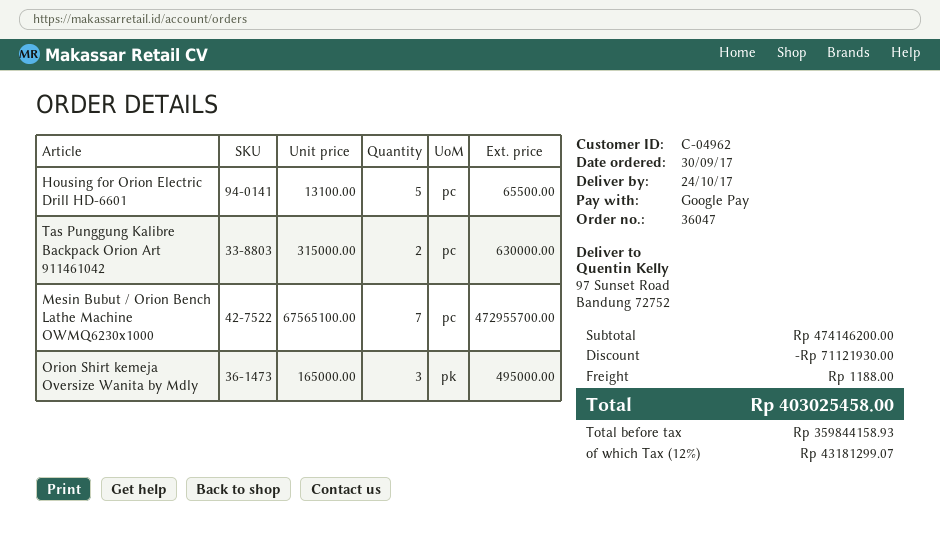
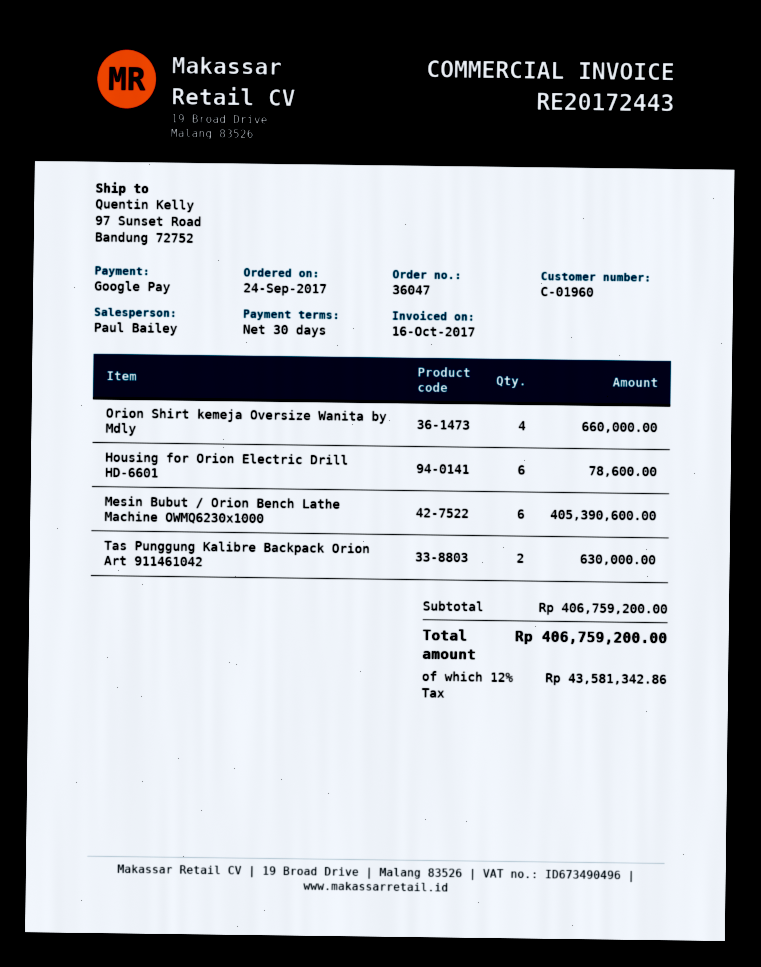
order date: 2017-09-30 -> 2017-09-24
customer number: C-04962 -> C-01960
Housing for Orion Electric Drill HD-6601: 5 for 65500.00 -> 6 for 78600.00
Mesin Bubut / Orion Bench Lathe Machine OWMQ6230x1000: 7 for 472955700.00 -> 6 for 405390600.00
Orion Shirt kemeja Oversize Wanita by Mdly: 3 for 495000.00 -> 4 for 660000.00
subtotal: 474146200.00 -> 406759200.00
discount: 71121930.00 -> none
shipping: 1188.00 -> none
tax: 12% = 43181299.07 -> 12% = 43581342.86
total: 403025458.00 -> 406759200.00

